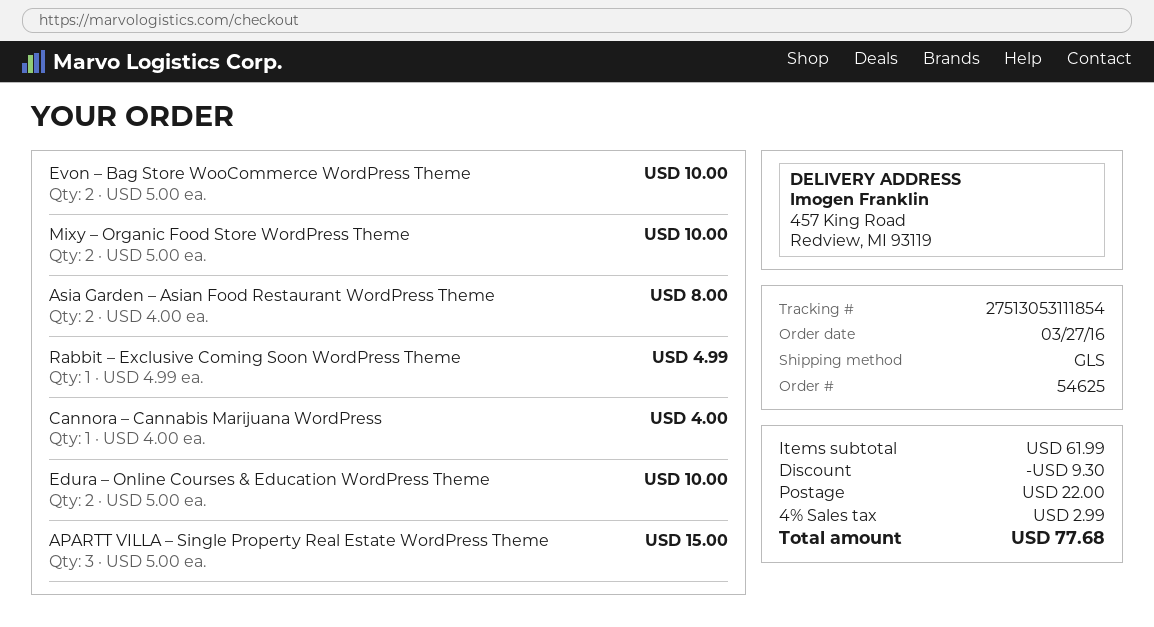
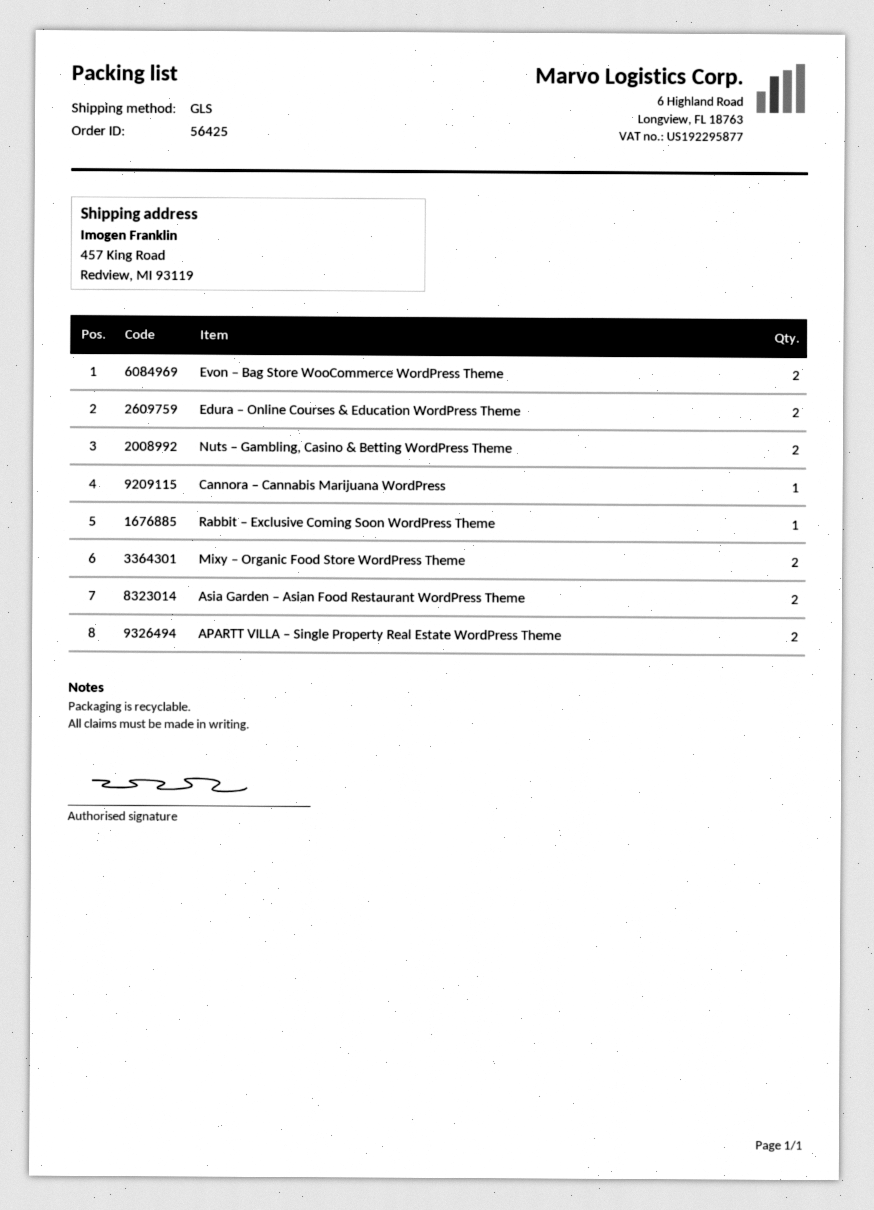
order number: 54625 -> 56425
APARTT VILLA – Single Property Real Estate WordPress Theme: 3 -> 2
Nuts – Gambling, Casino & Betting WordPress Theme: none -> 2

